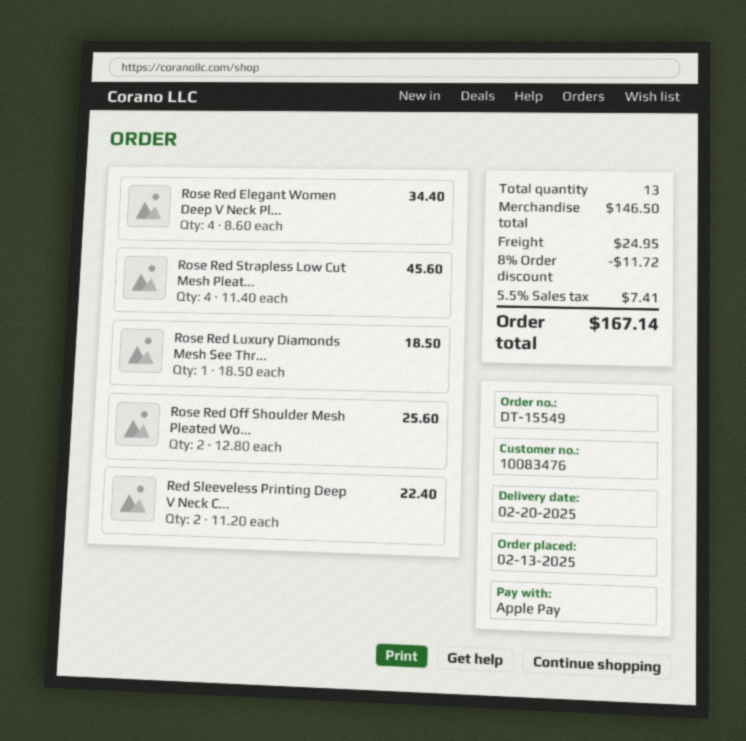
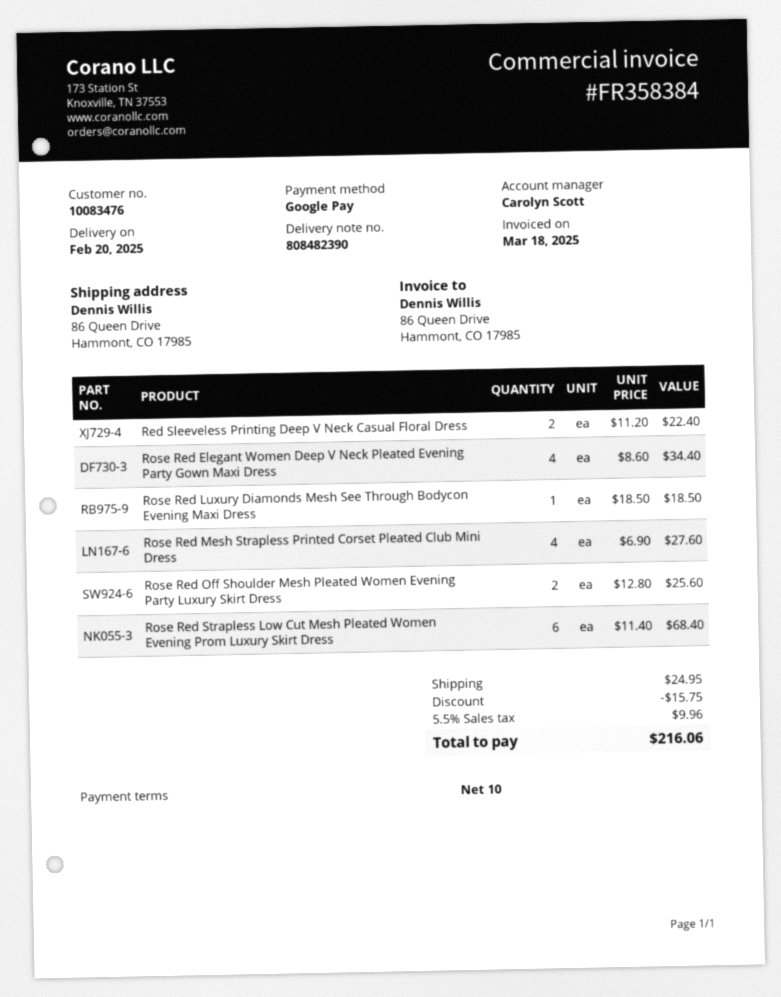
payment method: Apple Pay -> Google Pay
Rose Red Strapless Low Cut Mesh Pleat...: 4 x 11.40 = 45.60 -> 6 x 11.40 = 68.40
Rose Red Mesh Strapless Printed Corset Pleated Club Mini Dress: none -> 4 x 6.90 = 27.60
discount: 11.72 -> 15.75
tax: 5.5% = 7.41 -> 5.5% = 9.96
total: 167.14 -> 216.06

